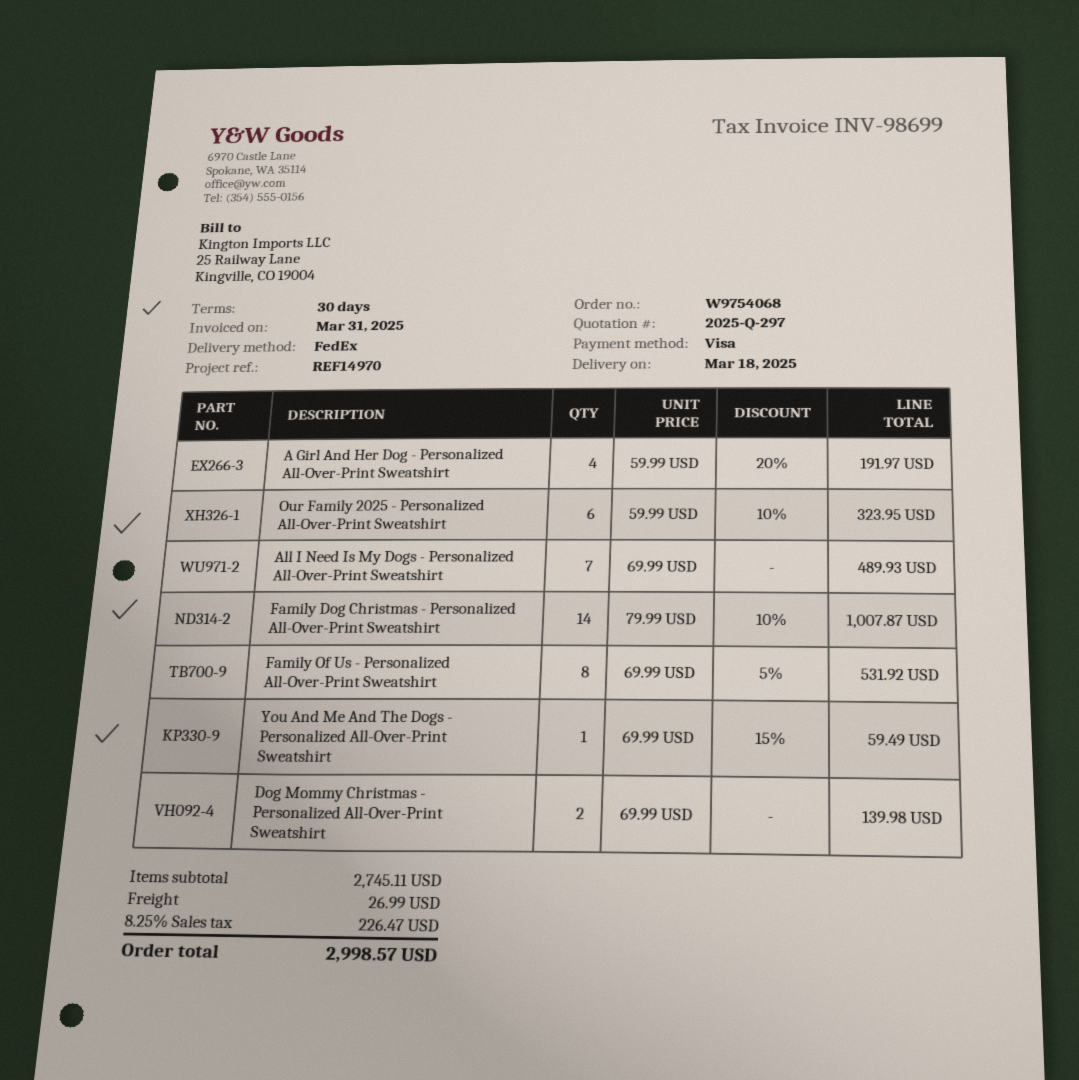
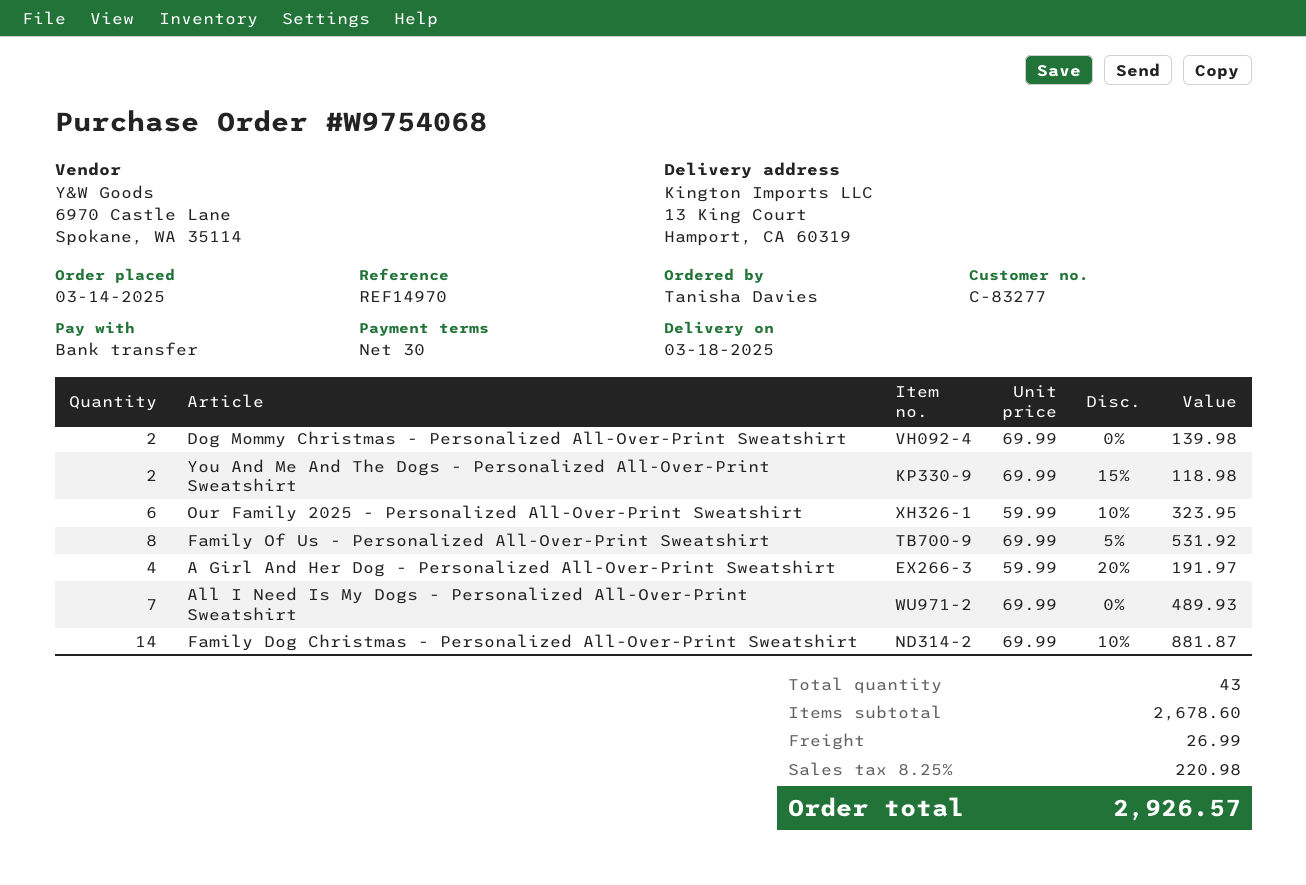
payment method: Visa -> bank transfer
Family Dog Christmas - Personalized All-Over-Print Sweatshirt: 14 x 79.99 - 10% = 1007.87 -> 14 x 69.99 - 10% = 881.87
You And Me And The Dogs - Personalized All-Over-Print Sweatshirt: 1 x 69.99 - 15% = 59.49 -> 2 x 69.99 - 15% = 118.98
subtotal: 2745.11 -> 2678.60
tax: 8.25% = 226.47 -> 8.25% = 220.98
total: 2998.57 -> 2926.57

